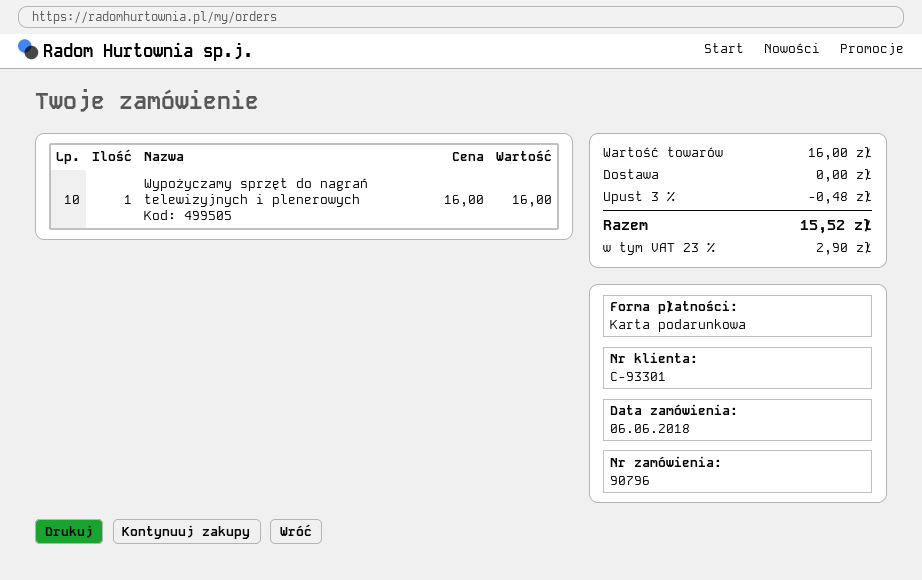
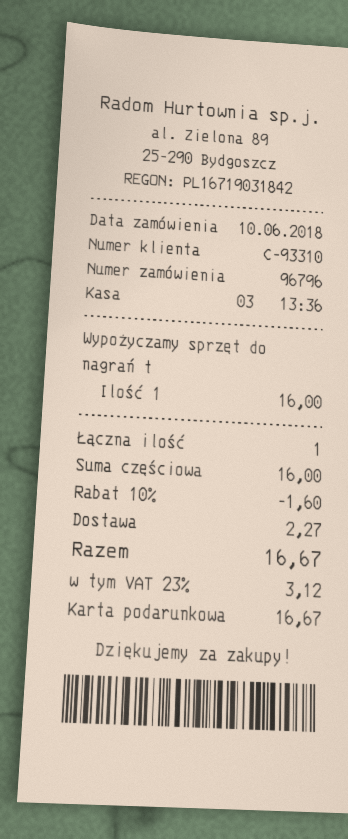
order number: 90796 -> 96796
order date: 2018-06-06 -> 2018-06-10
customer number: C-93301 -> C-93310
discount: 3% = 0.48 -> 10% = 1.60
shipping: 0.00 -> 2.27
tax: 23% = 2.90 -> 23% = 3.12
total: 15.52 -> 16.67

